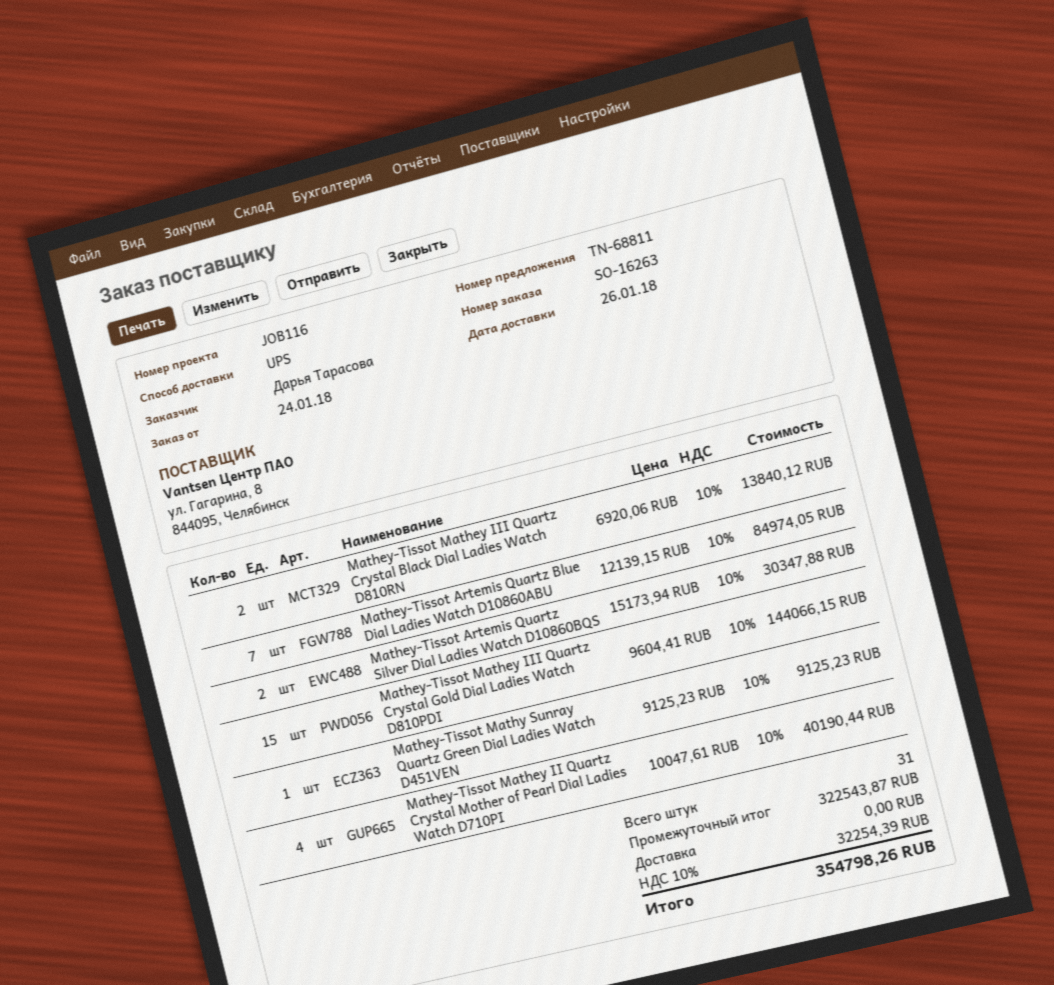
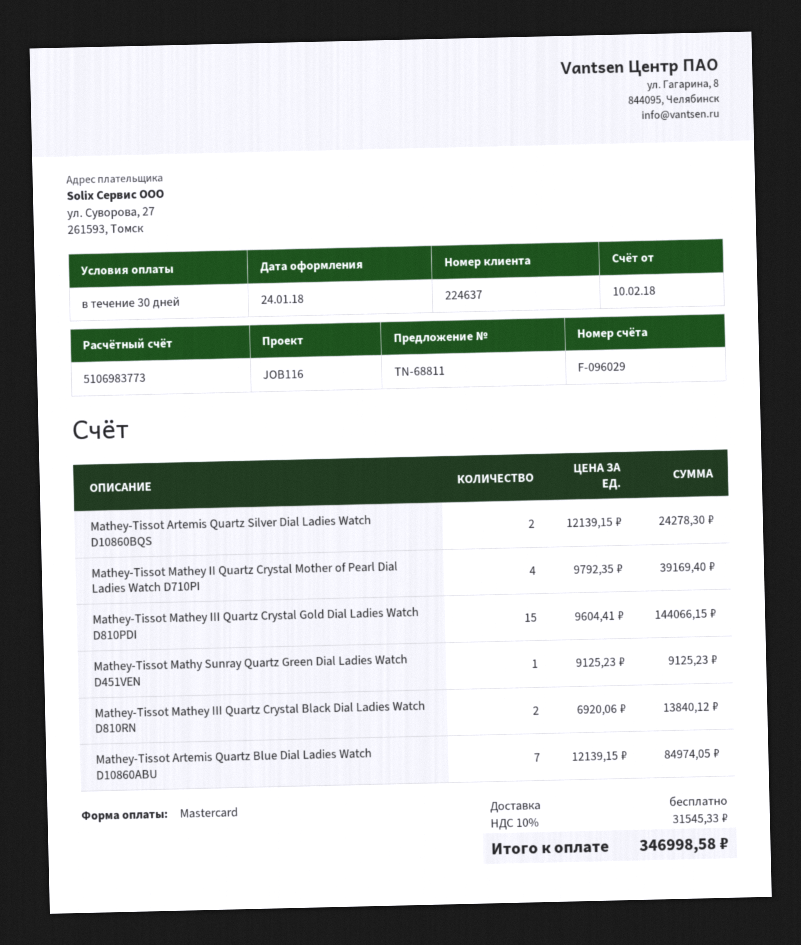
Mathey-Tissot Artemis Quartz Silver Dial Ladies Watch D10860BQS: 2 x 15173.94 = 30347.88 -> 2 x 12139.15 = 24278.30
Mathey-Tissot Mathey II Quartz Crystal Mother of Pearl Dial Ladies Watch D710PI: 4 x 10047.61 = 40190.44 -> 4 x 9792.35 = 39169.40
tax: 10% = 32254.39 -> 10% = 31545.33
total: 354798.26 -> 346998.58

